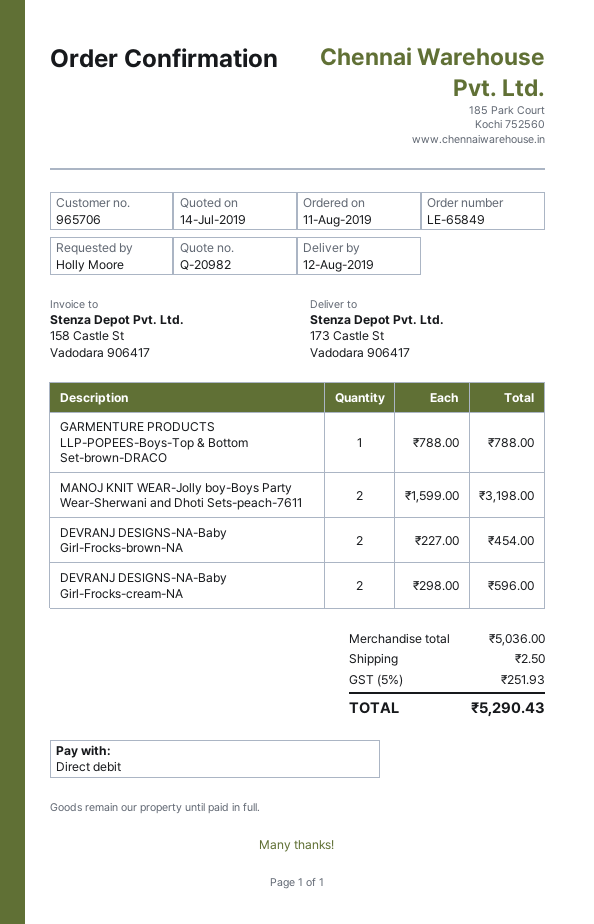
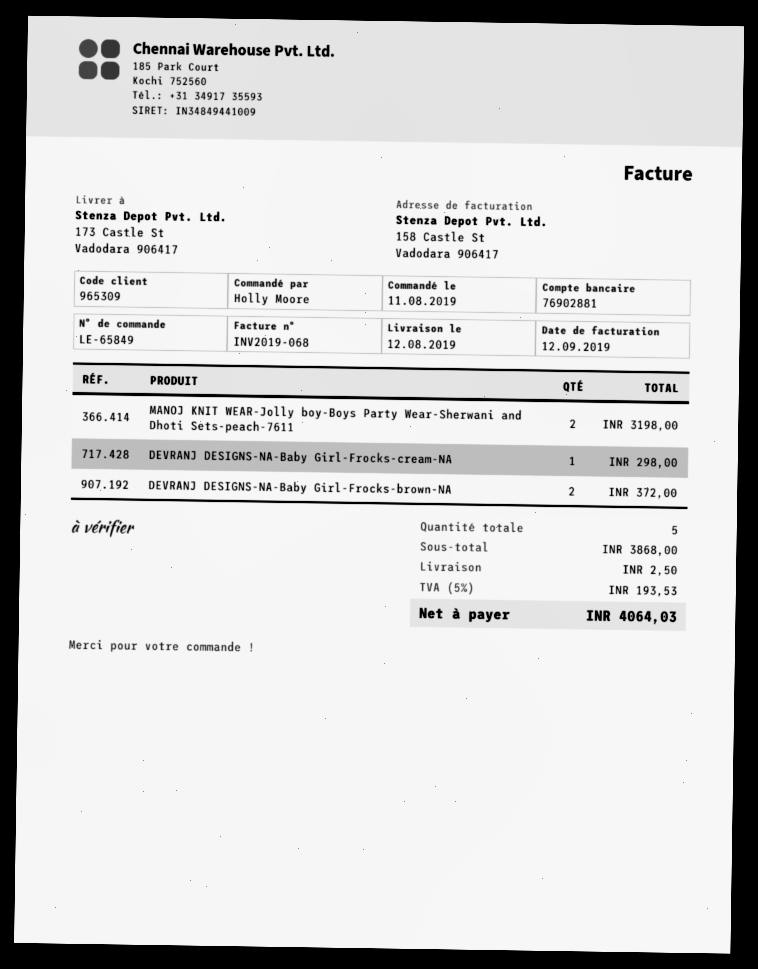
customer number: 965706 -> 965309
GARMENTURE PRODUCTS LLP-POPEES-Boys-Top & Bottom Set-brown-DRACO: 1 for 788.00 -> none
DEVRANJ DESIGNS-NA-Baby Girl-Frocks-brown-NA: 2 for 454.00 -> 2 for 372.00
DEVRANJ DESIGNS-NA-Baby Girl-Frocks-cream-NA: 2 for 596.00 -> 1 for 298.00
subtotal: 5036.00 -> 3868.00
tax: 5% = 251.93 -> 5% = 193.53
total: 5290.43 -> 4064.03

